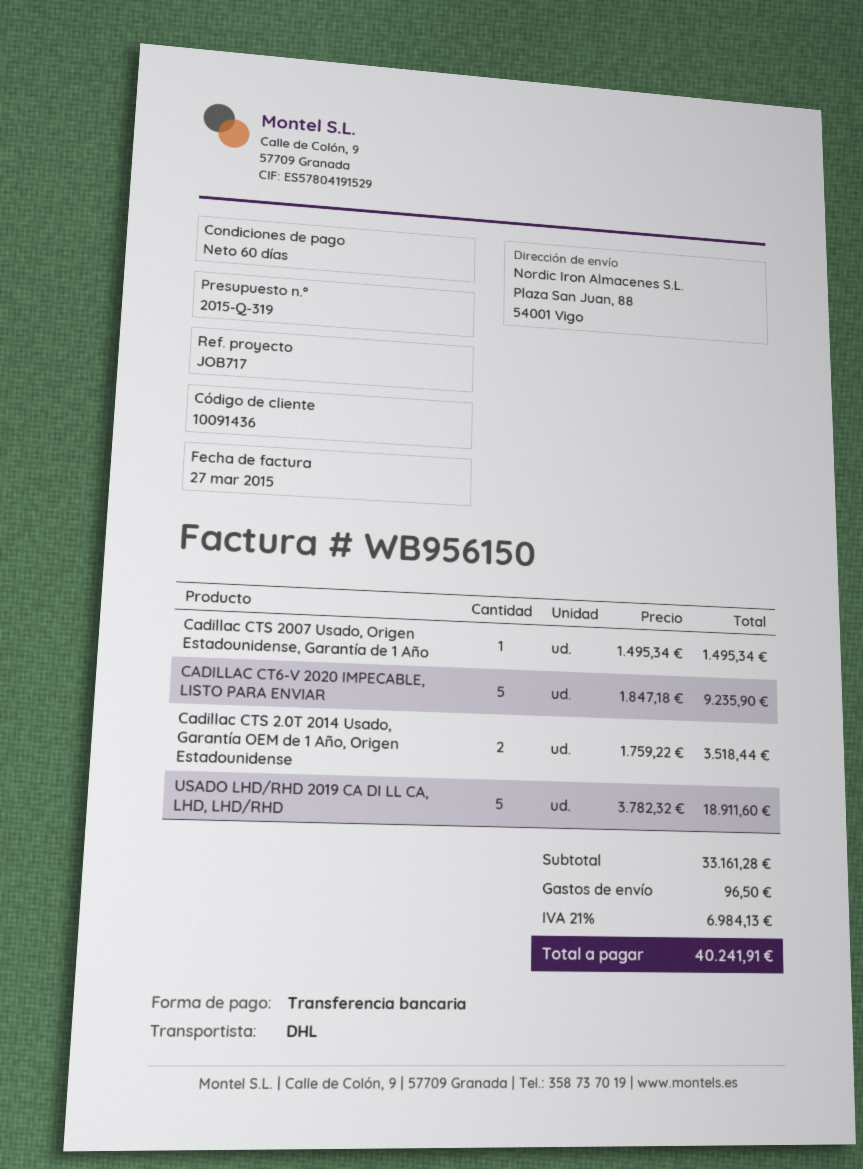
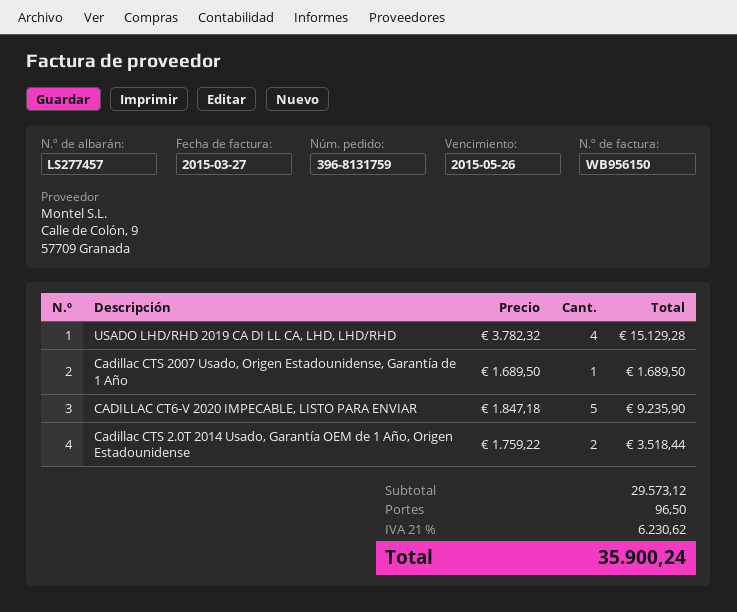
Cadillac CTS 2007 Usado, Origen Estadounidense, Garantía de 1 Año: 1 x 1495.34 = 1495.34 -> 1 x 1689.50 = 1689.50
USADO LHD/RHD 2019 CA DI LL CA, LHD, LHD/RHD: 5 x 3782.32 = 18911.60 -> 4 x 3782.32 = 15129.28
subtotal: 33161.28 -> 29573.12
tax: 21% = 6984.13 -> 21% = 6230.62
total: 40241.91 -> 35900.24

